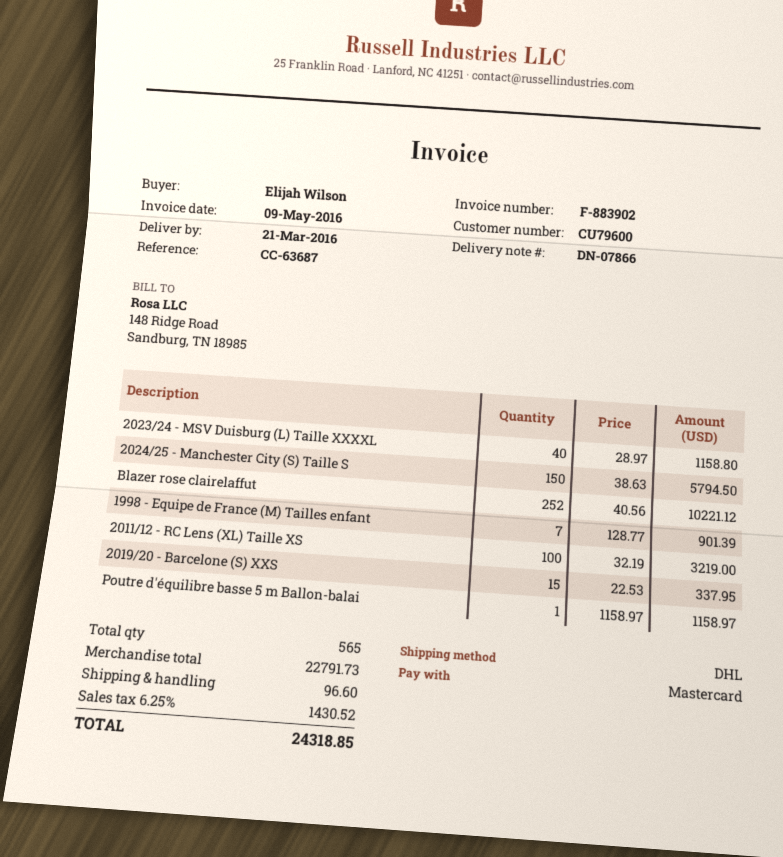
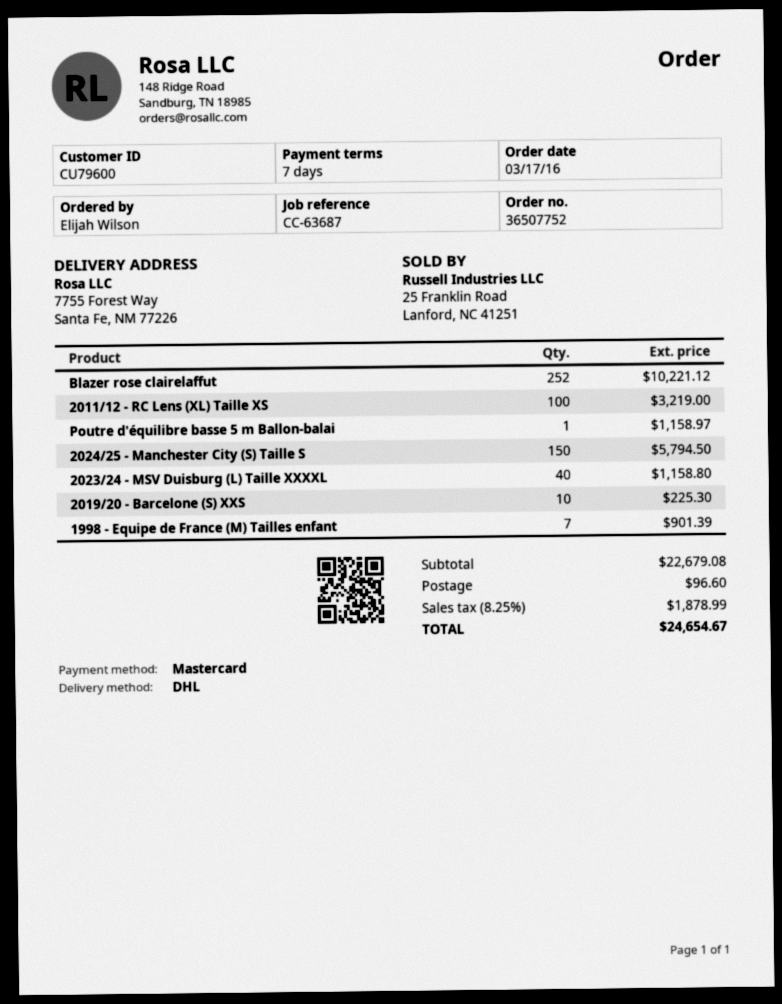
2019/20 - Barcelone (S) XXS: 15 for 337.95 -> 10 for 225.30
subtotal: 22791.73 -> 22679.08
tax: 6.25% = 1430.52 -> 8.25% = 1878.99
total: 24318.85 -> 24654.67

